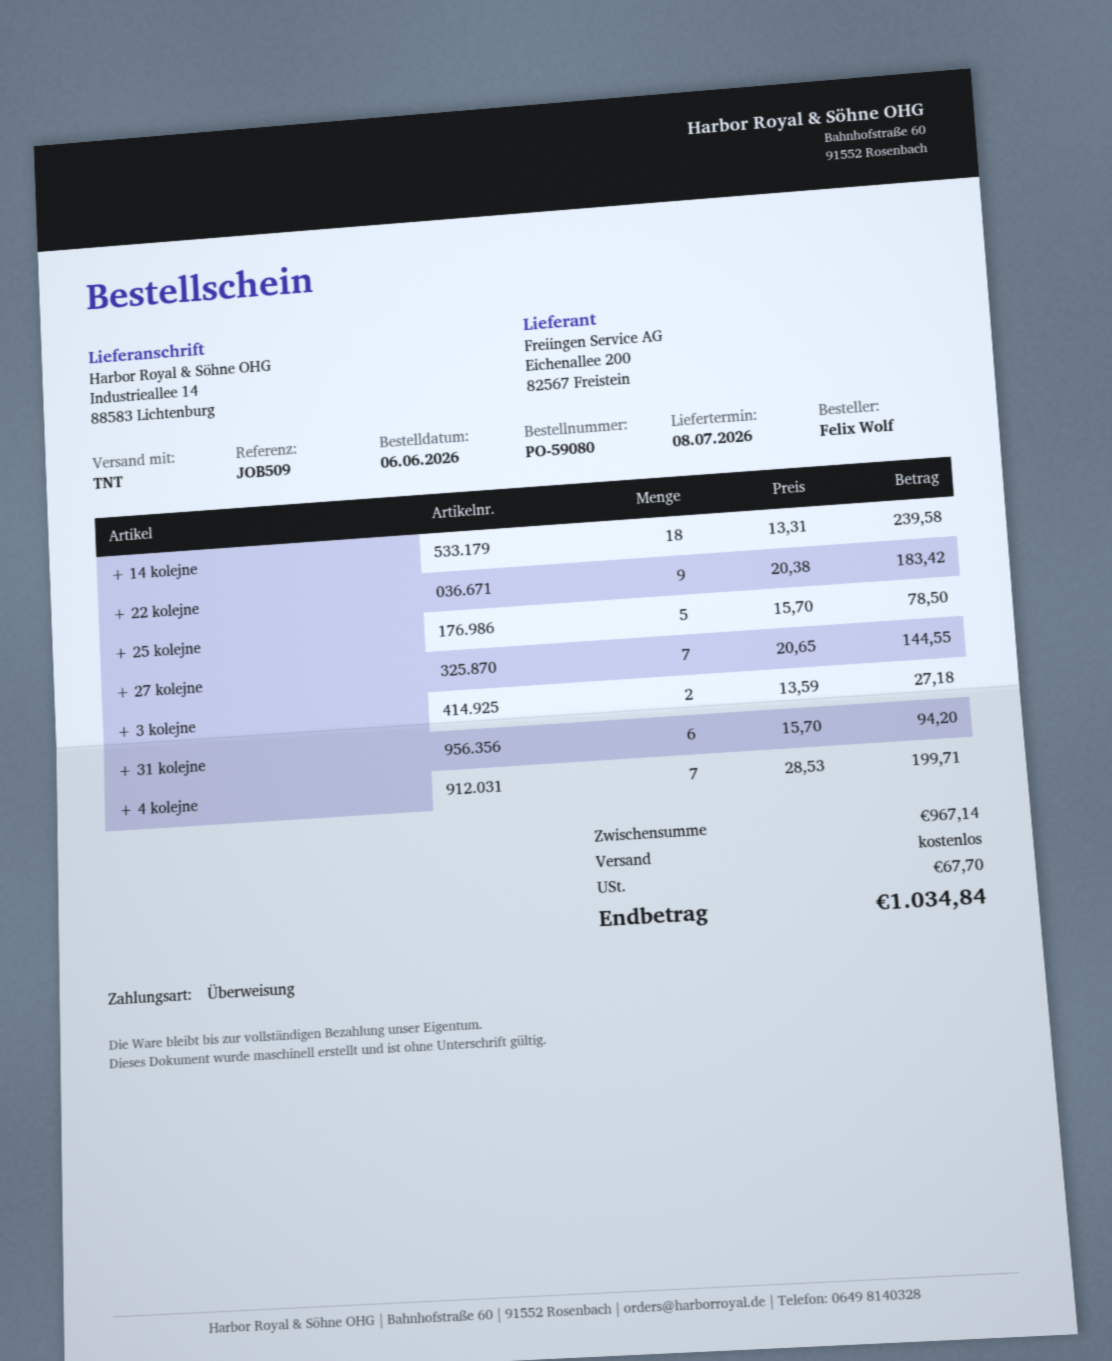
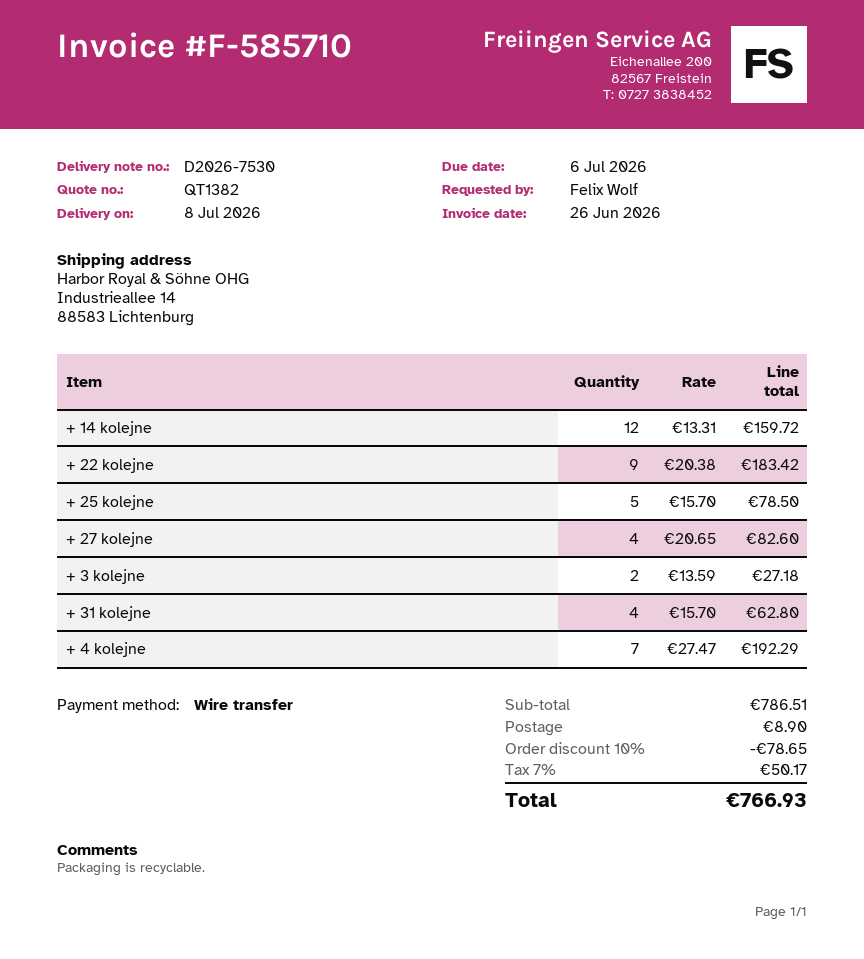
+ 14 kolejne: 18 x 13.31 = 239.58 -> 12 x 13.31 = 159.72
+ 27 kolejne: 7 x 20.65 = 144.55 -> 4 x 20.65 = 82.60
+ 31 kolejne: 6 x 15.70 = 94.20 -> 4 x 15.70 = 62.80
+ 4 kolejne: 7 x 28.53 = 199.71 -> 7 x 27.47 = 192.29
subtotal: 967.14 -> 786.51
discount: none -> 10% = 78.65
shipping: 0.00 -> 8.90
tax: 67.70 -> 50.17
total: 1034.84 -> 766.93

